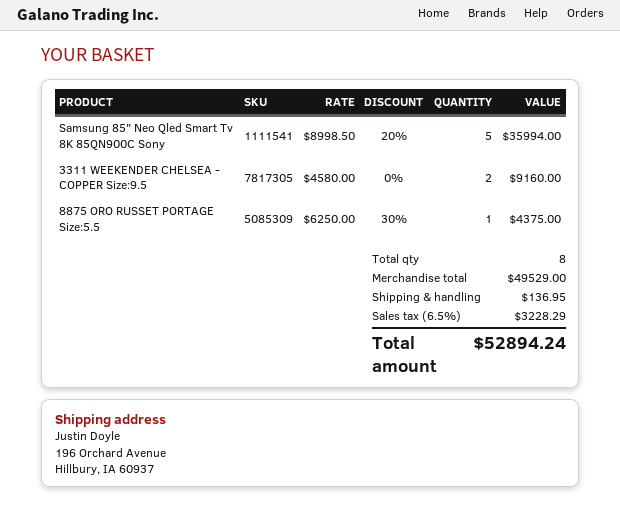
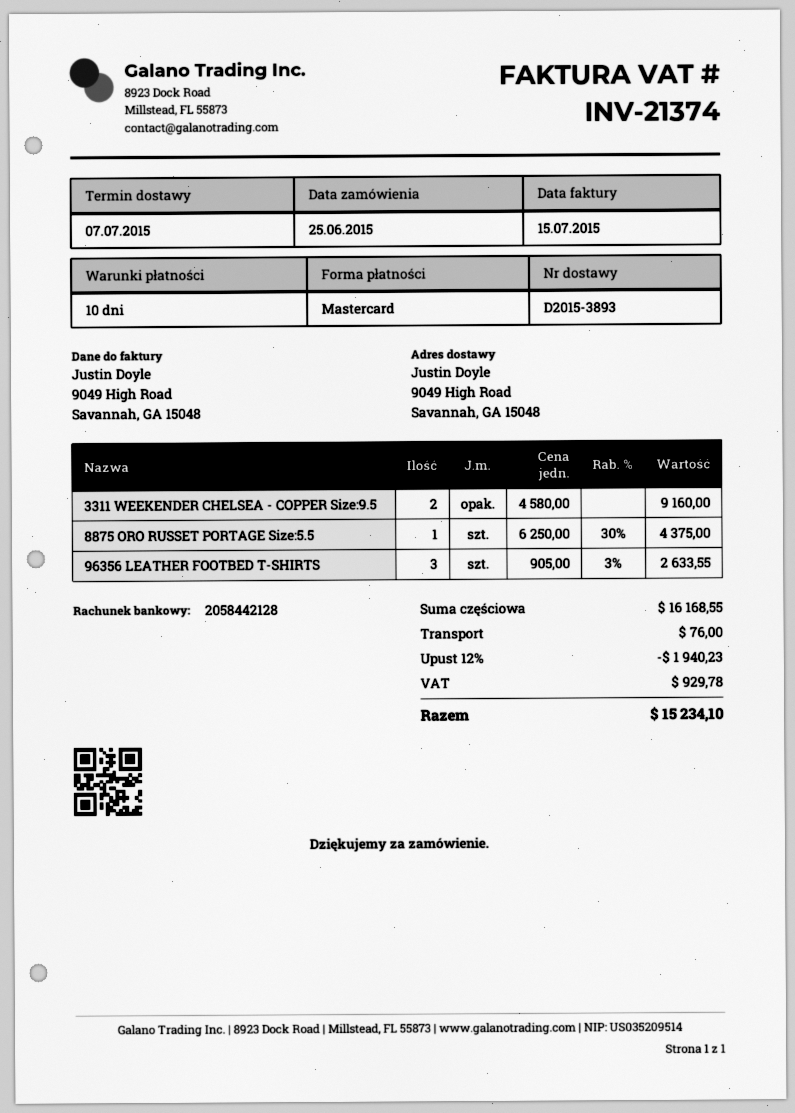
ship to: 196 Orchard Avenue, Hillbury, IA 60937 -> 9049 High Road, Savannah, GA 15048
Samsung 85" Neo Qled Smart Tv 8K 85QN900C Sony: 5 x 8998.50 - 20% = 35994.00 -> none
96356 LEATHER FOOTBED T-SHIRTS: none -> 3 x 905.00 - 3% = 2633.55
subtotal: 49529.00 -> 16168.55
discount: none -> 12% = 1940.23
shipping: 136.95 -> 76.00
tax: 3228.29 -> 929.78
total: 52894.24 -> 15234.10

